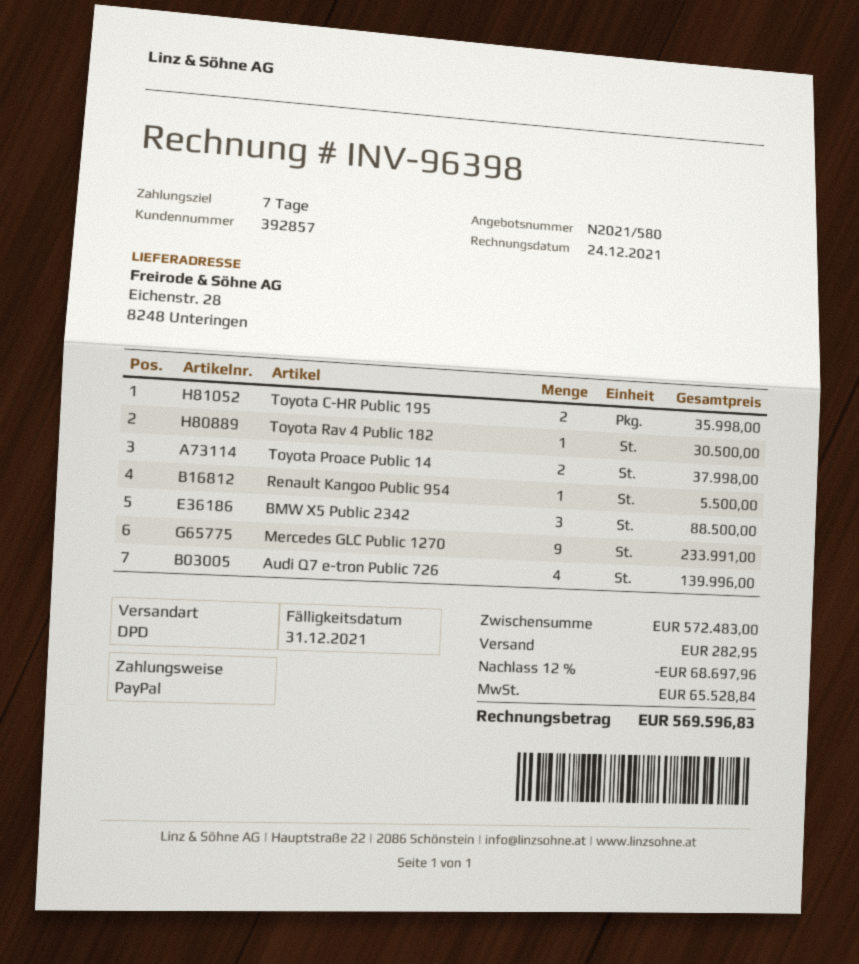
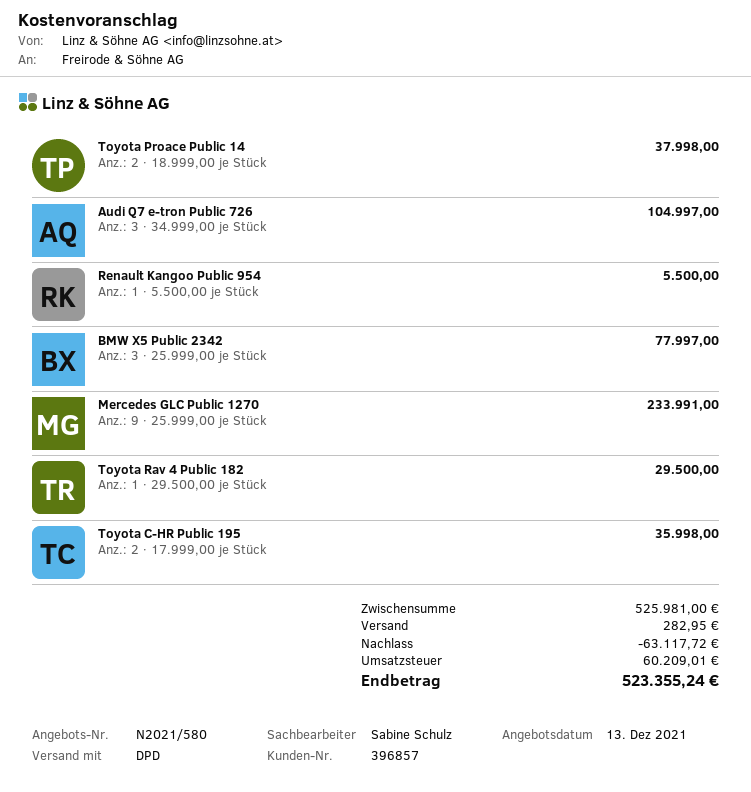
customer number: 392857 -> 396857
Toyota Rav 4 Public 182: 1 for 30500.00 -> 1 for 29500.00
BMW X5 Public 2342: 3 for 88500.00 -> 3 for 77997.00
Audi Q7 e-tron Public 726: 4 for 139996.00 -> 3 for 104997.00
subtotal: 572483.00 -> 525981.00
discount: 68697.96 -> 63117.72
tax: 65528.84 -> 60209.01
total: 569596.83 -> 523355.24

